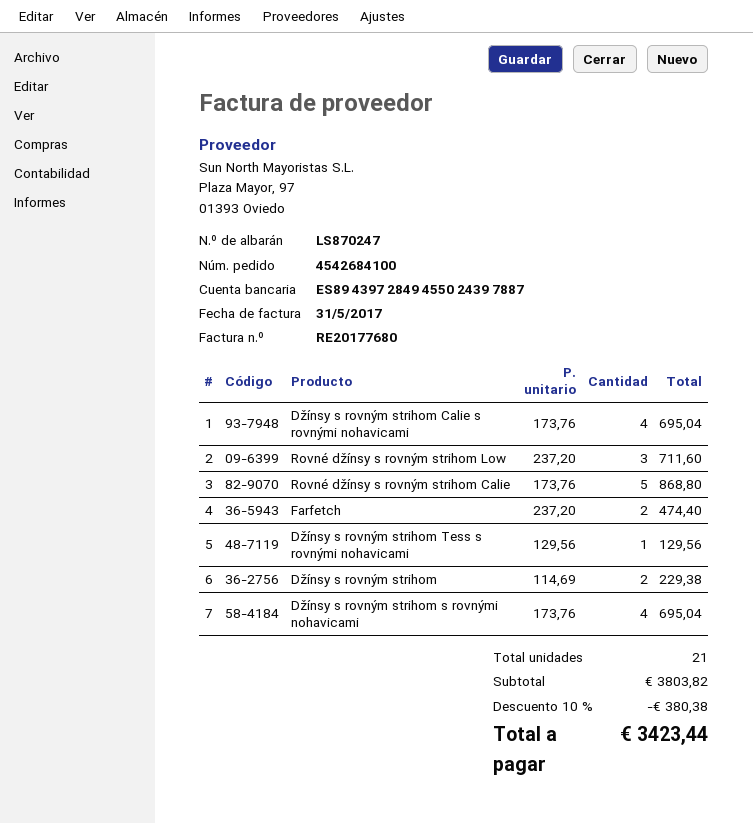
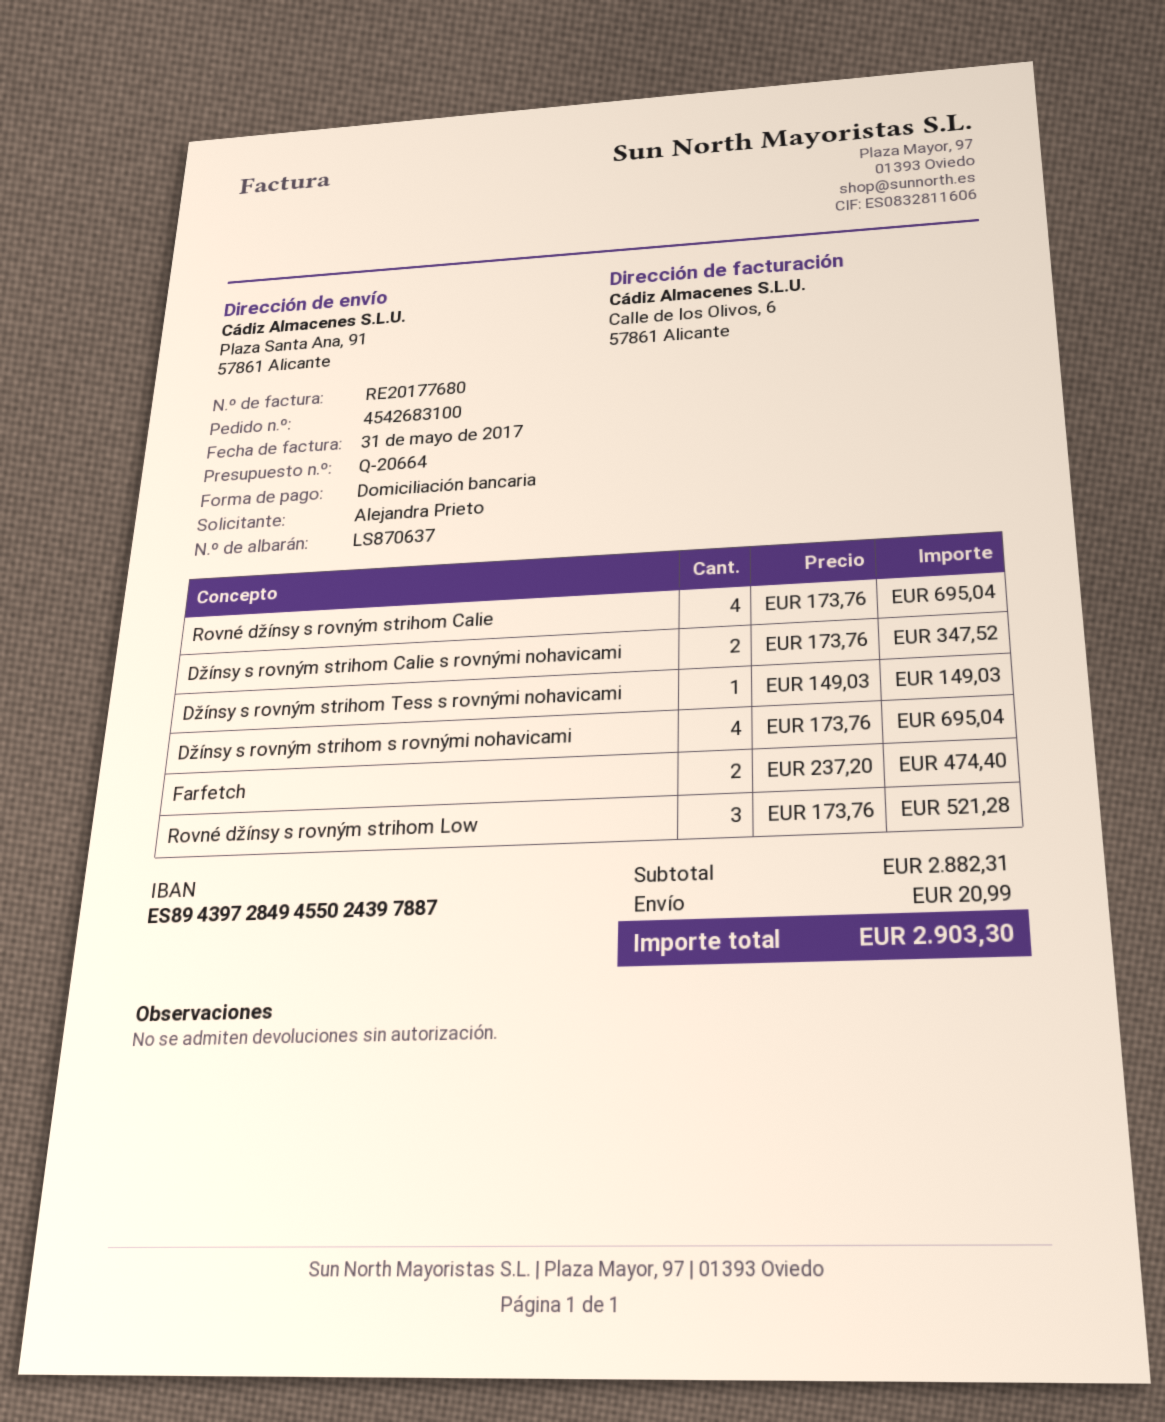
order number: 4542684100 -> 4542683100
delivery note number: LS870247 -> LS870637
Džínsy s rovným strihom Calie s rovnými nohavicami: 4 x 173.76 = 695.04 -> 2 x 173.76 = 347.52
Rovné džínsy s rovným strihom Low: 3 x 237.20 = 711.60 -> 3 x 173.76 = 521.28
Rovné džínsy s rovným strihom Calie: 5 x 173.76 = 868.80 -> 4 x 173.76 = 695.04
Džínsy s rovným strihom Tess s rovnými nohavicami: 1 x 129.56 = 129.56 -> 1 x 149.03 = 149.03
Džínsy s rovným strihom: 2 x 114.69 = 229.38 -> none
subtotal: 3803.82 -> 2882.31
discount: 10% = 380.38 -> none
shipping: none -> 20.99
total: 3423.44 -> 2903.30

